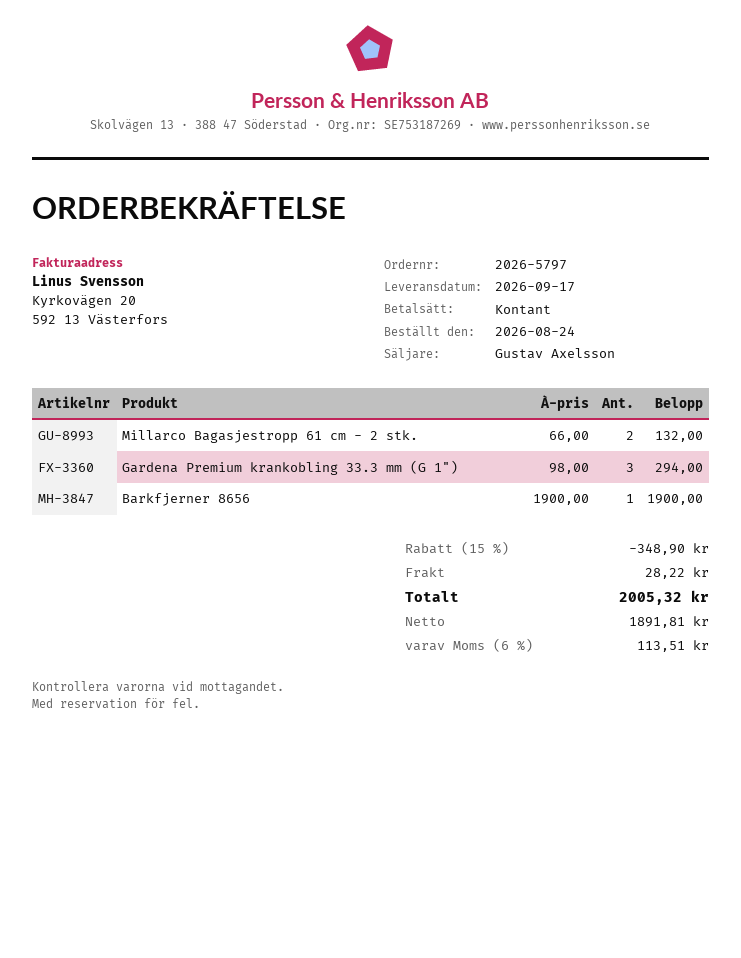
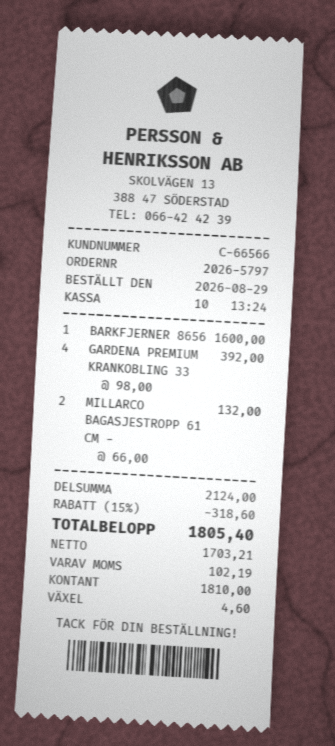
order date: 2026-08-24 -> 2026-08-29
Gardena Premium krankobling 33.3 mm (G 1"): 3 x 98.00 = 294.00 -> 4 x 98.00 = 392.00
Barkfjerner 8656: 1 x 1900.00 = 1900.00 -> 1 x 1600.00 = 1600.00
discount: 15% = 348.90 -> 15% = 318.60
shipping: 28.22 -> none
net: 1891.81 -> 1703.21
tax: 113.51 -> 102.19
total: 2005.32 -> 1805.40

